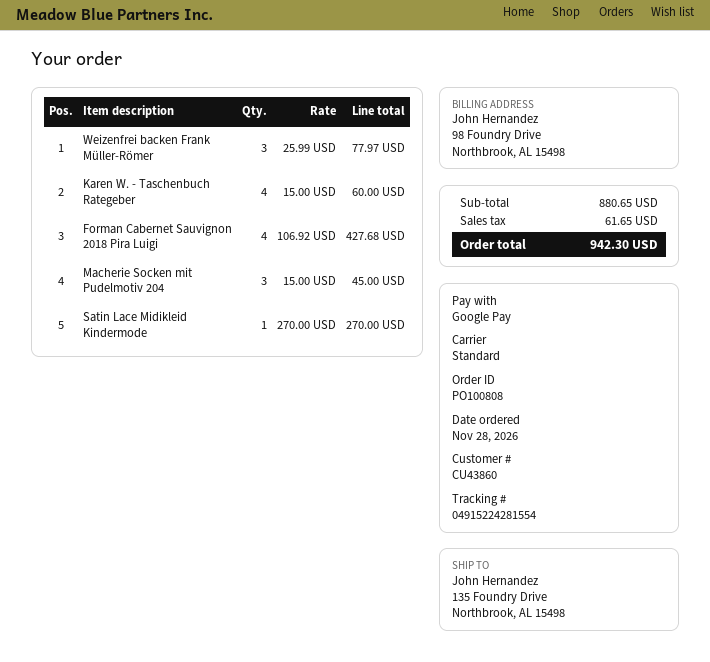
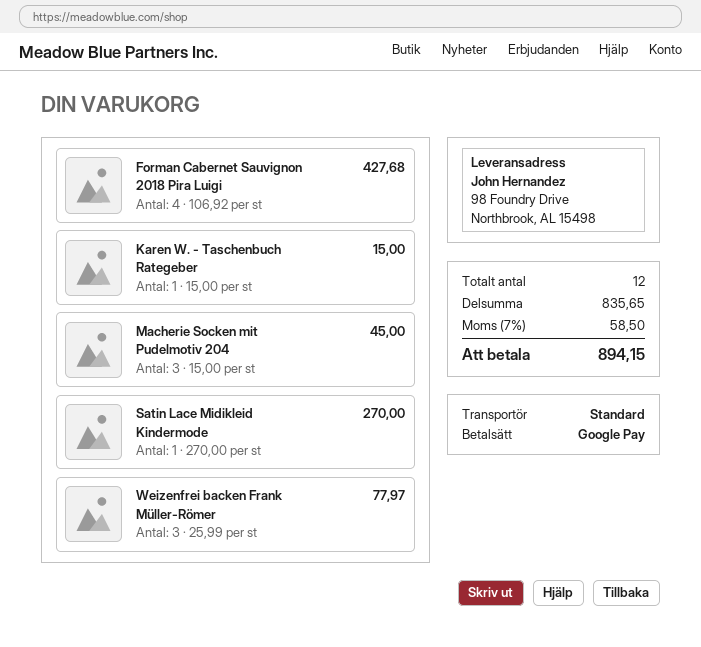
ship to: 135 Foundry Drive, Northbrook, AL 15498 -> 98 Foundry Drive, Northbrook, AL 15498
Karen W. - Taschenbuch Rategeber: 4 x 15.00 = 60.00 -> 1 x 15.00 = 15.00
subtotal: 880.65 -> 835.65
tax: 61.65 -> 58.50
total: 942.30 -> 894.15

